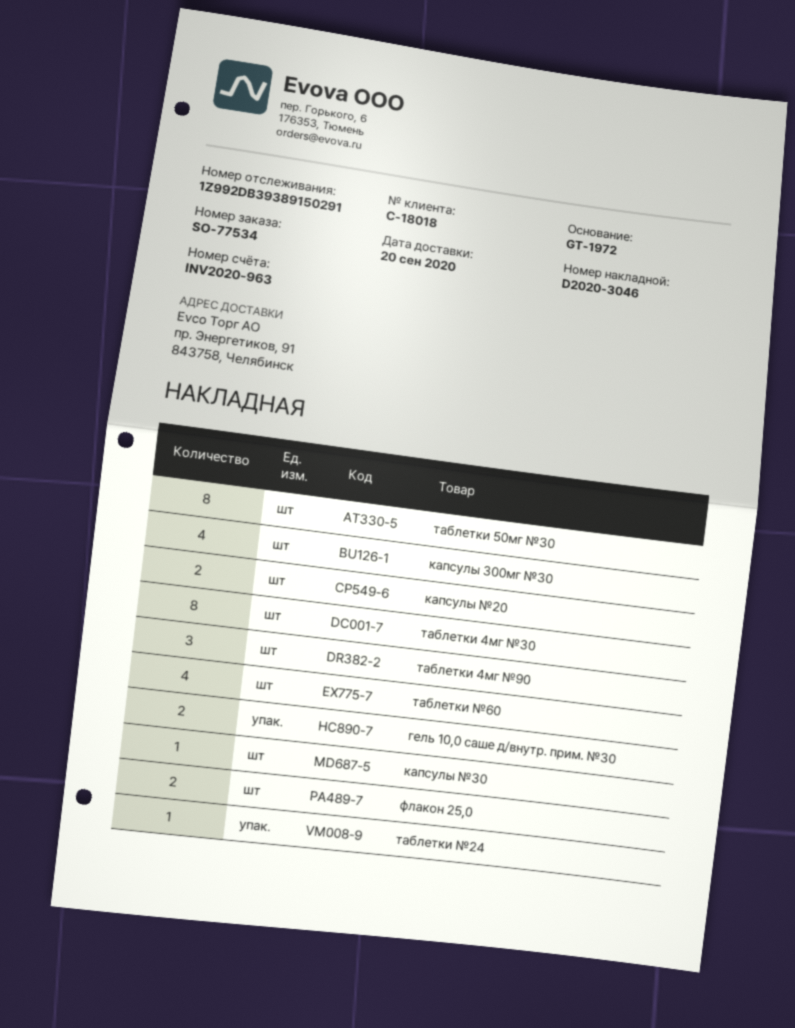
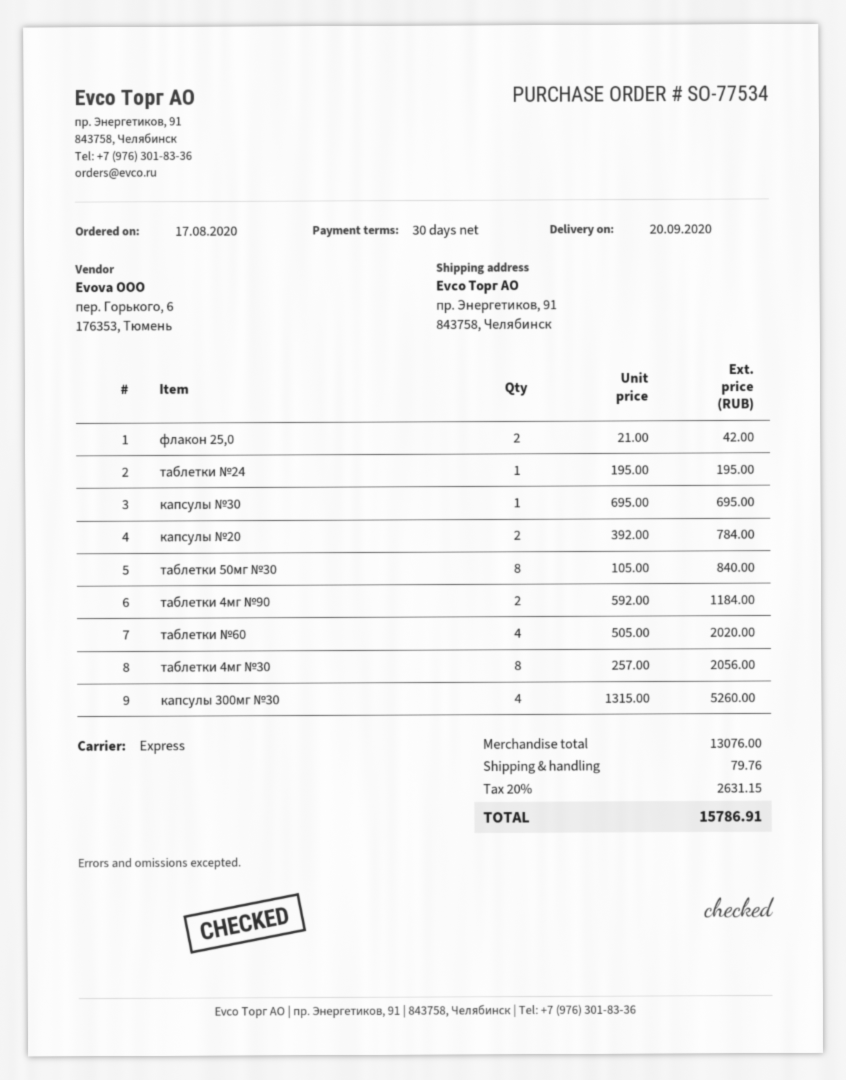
таблетки 4мг №90: 3 -> 2
гель 10,0 саше д/внутр. прим. №30: 2 -> none

